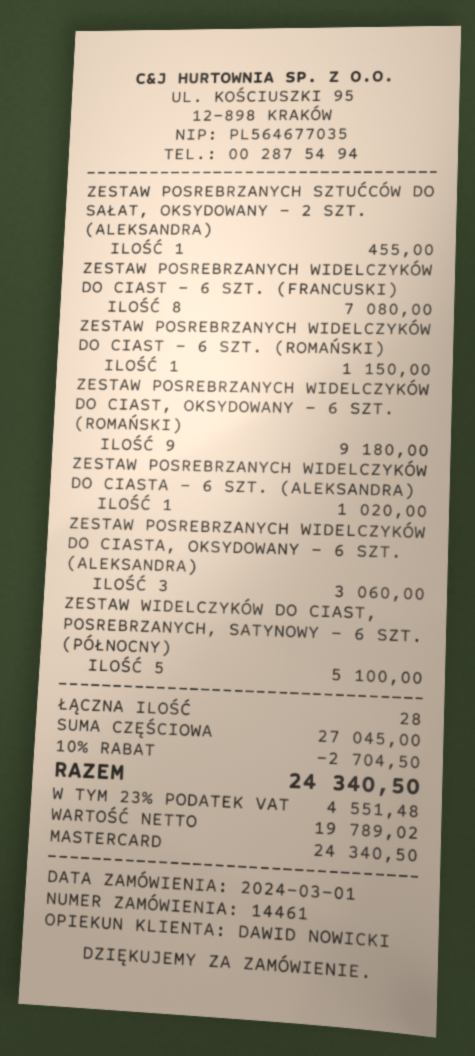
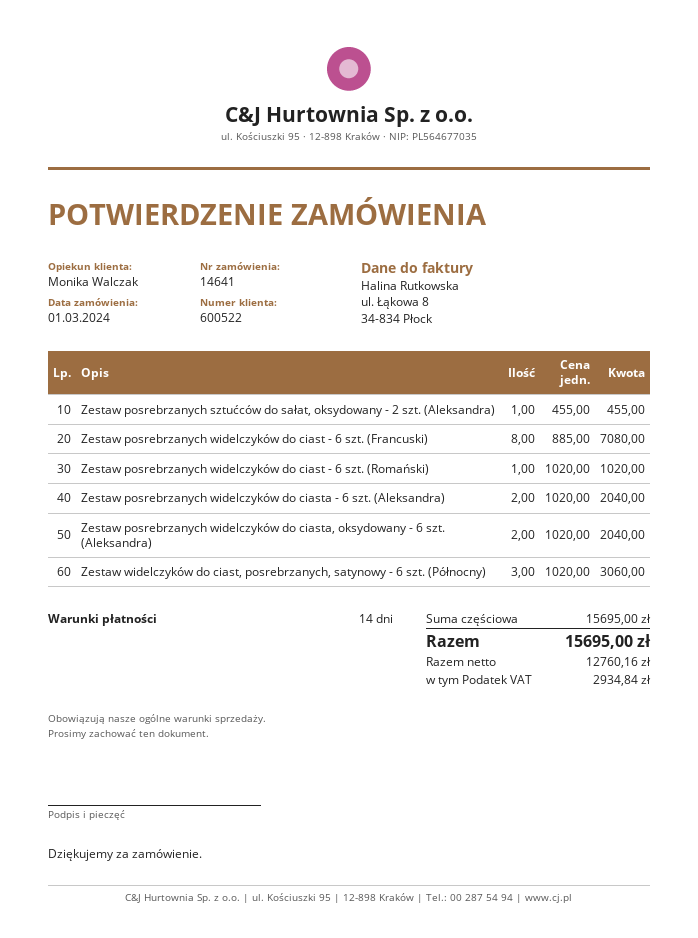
order number: 14461 -> 14641
sales rep: DAWID NOWICKI -> Monika Walczak
ZESTAW POSREBRZANYCH WIDELCZYKÓW DO CIAST - 6 SZT. (ROMAŃSKI): 1 for 1150.00 -> 1 for 1020.00
ZESTAW POSREBRZANYCH WIDELCZYKÓW DO CIAST, OKSYDOWANY - 6 SZT. (ROMAŃSKI): 9 for 9180.00 -> none
ZESTAW POSREBRZANYCH WIDELCZYKÓW DO CIASTA - 6 SZT. (ALEKSANDRA): 1 for 1020.00 -> 2 for 2040.00
ZESTAW POSREBRZANYCH WIDELCZYKÓW DO CIASTA, OKSYDOWANY - 6 SZT. (ALEKSANDRA): 3 for 3060.00 -> 2 for 2040.00
ZESTAW WIDELCZYKÓW DO CIAST, POSREBRZANYCH, SATYNOWY - 6 SZT. (PÓŁNOCNY): 5 for 5100.00 -> 3 for 3060.00
subtotal: 27045.00 -> 15695.00
discount: 10% = 2704.50 -> none
net: 19789.02 -> 12760.16
tax: 4551.48 -> 2934.84
total: 24340.50 -> 15695.00

